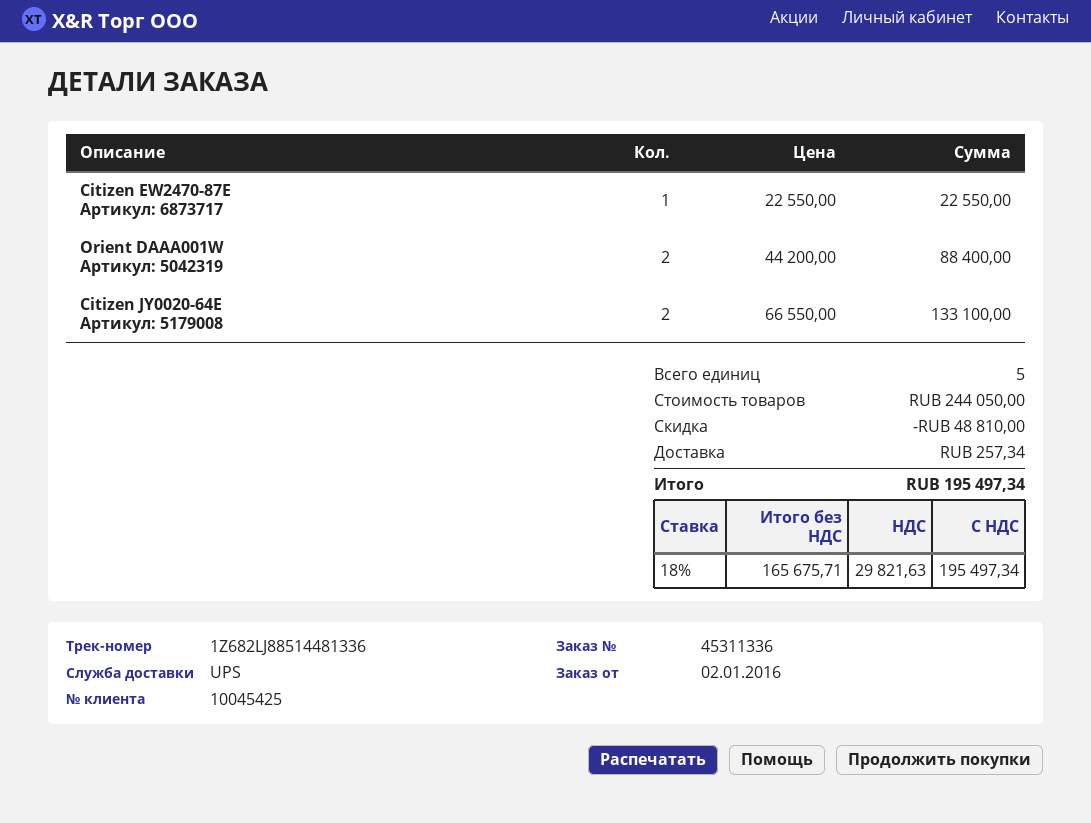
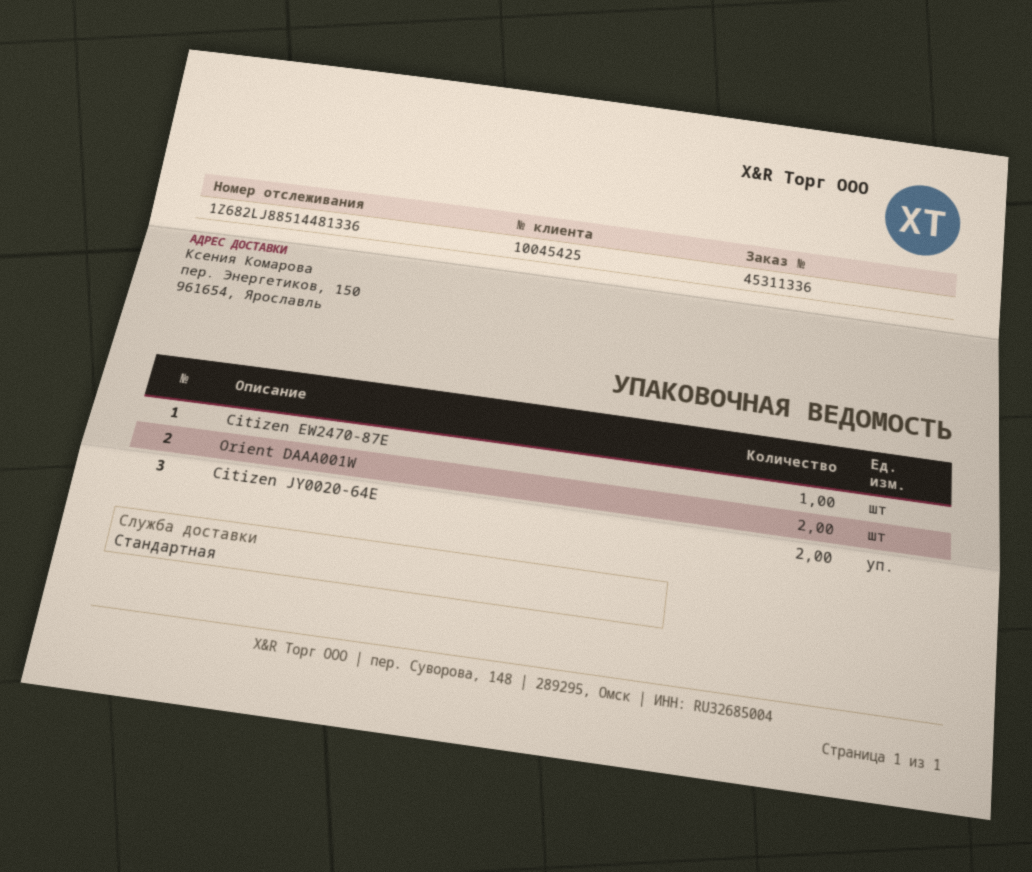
shipping method: UPS -> standard

